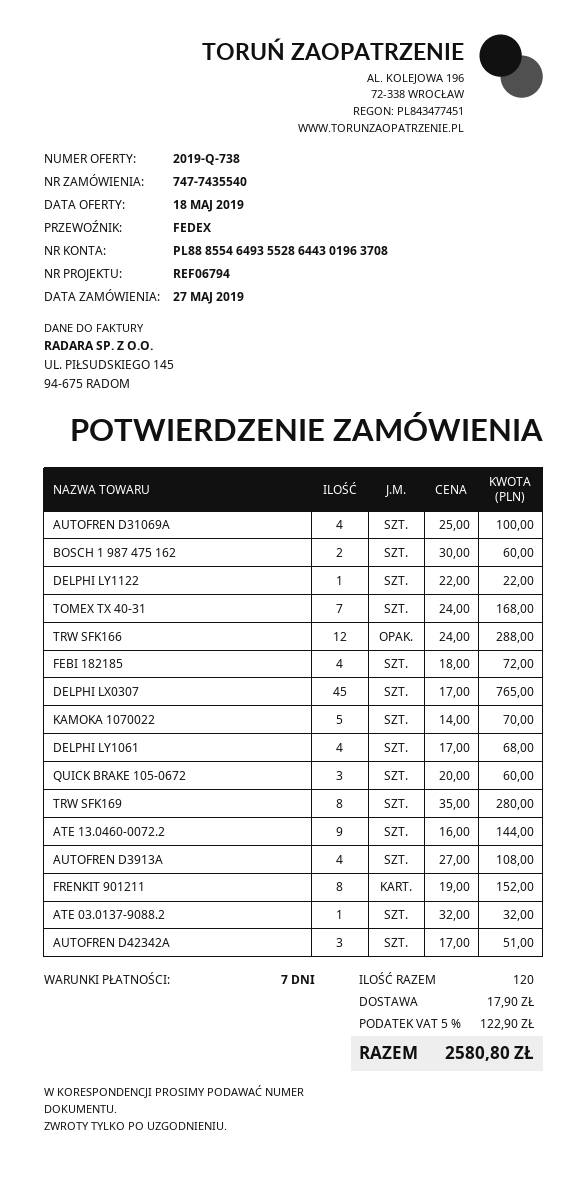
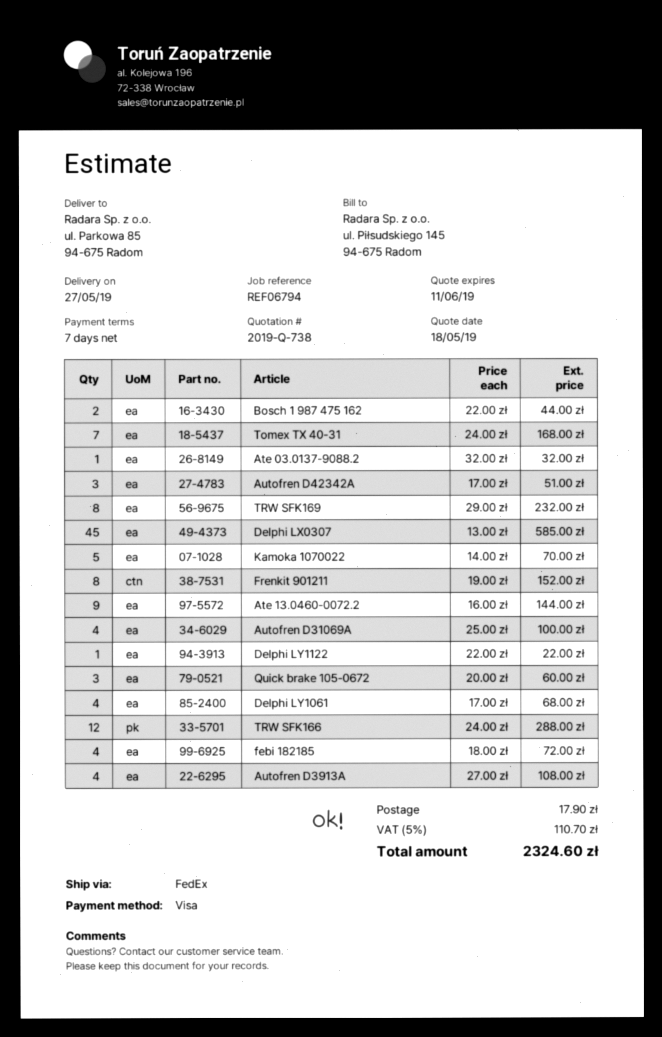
BOSCH 1 987 475 162: 2 x 30.00 = 60.00 -> 2 x 22.00 = 44.00
DELPHI LX0307: 45 x 17.00 = 765.00 -> 45 x 13.00 = 585.00
TRW SFK169: 8 x 35.00 = 280.00 -> 8 x 29.00 = 232.00
tax: 5% = 122.90 -> 5% = 110.70
total: 2580.80 -> 2324.60

